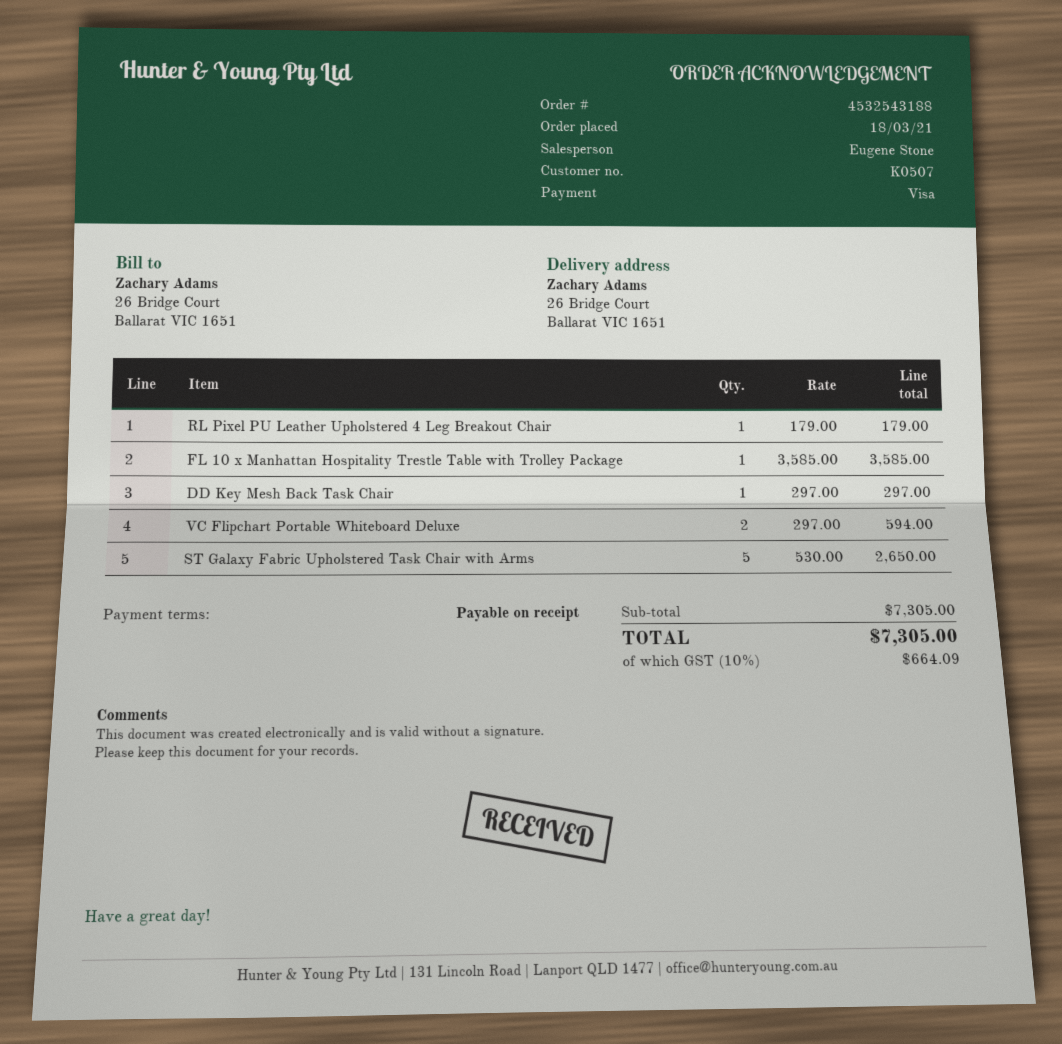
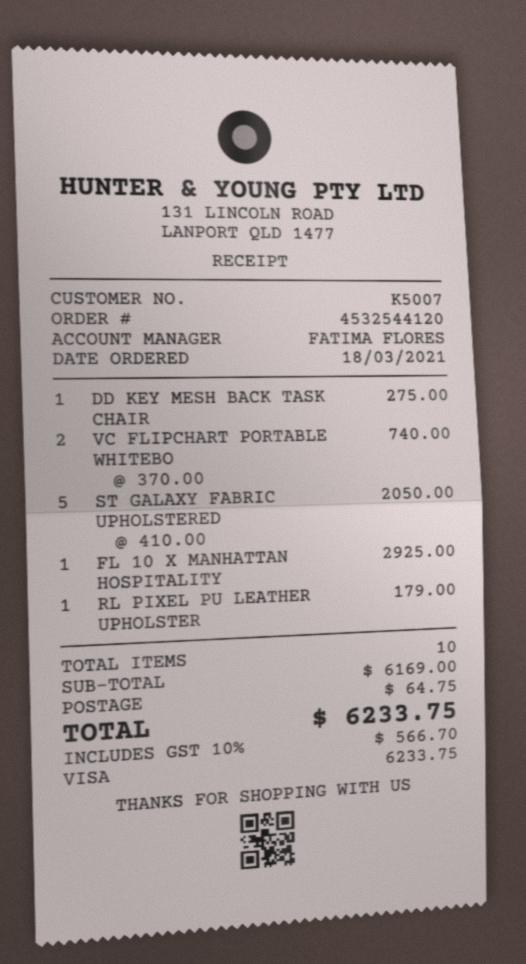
order number: 4532543188 -> 4532544120
customer number: K0507 -> K5007
sales rep: Eugene Stone -> FATIMA FLORES
FL 10 x Manhattan Hospitality Trestle Table with Trolley Package: 1 x 3585.00 = 3585.00 -> 1 x 2925.00 = 2925.00
DD Key Mesh Back Task Chair: 1 x 297.00 = 297.00 -> 1 x 275.00 = 275.00
VC Flipchart Portable Whiteboard Deluxe: 2 x 297.00 = 594.00 -> 2 x 370.00 = 740.00
ST Galaxy Fabric Upholstered Task Chair with Arms: 5 x 530.00 = 2650.00 -> 5 x 410.00 = 2050.00
subtotal: 7305.00 -> 6169.00
shipping: none -> 64.75
tax: 10% = 664.09 -> 10% = 566.70
total: 7305.00 -> 6233.75

